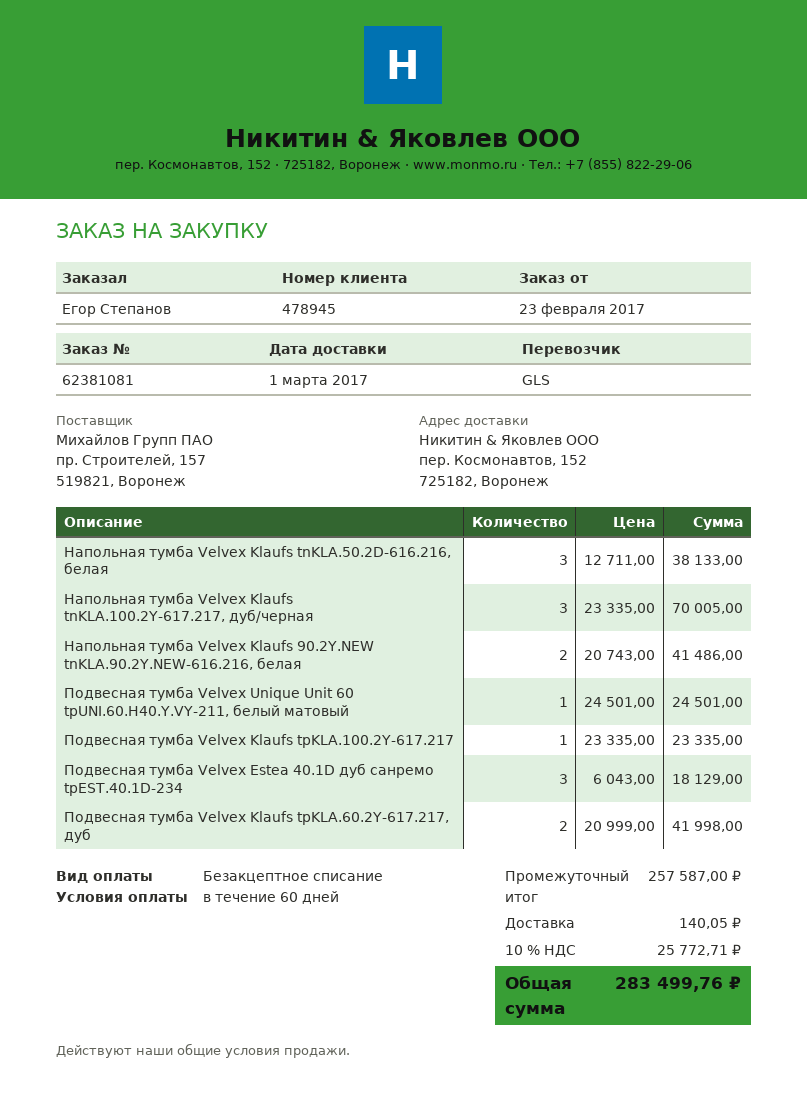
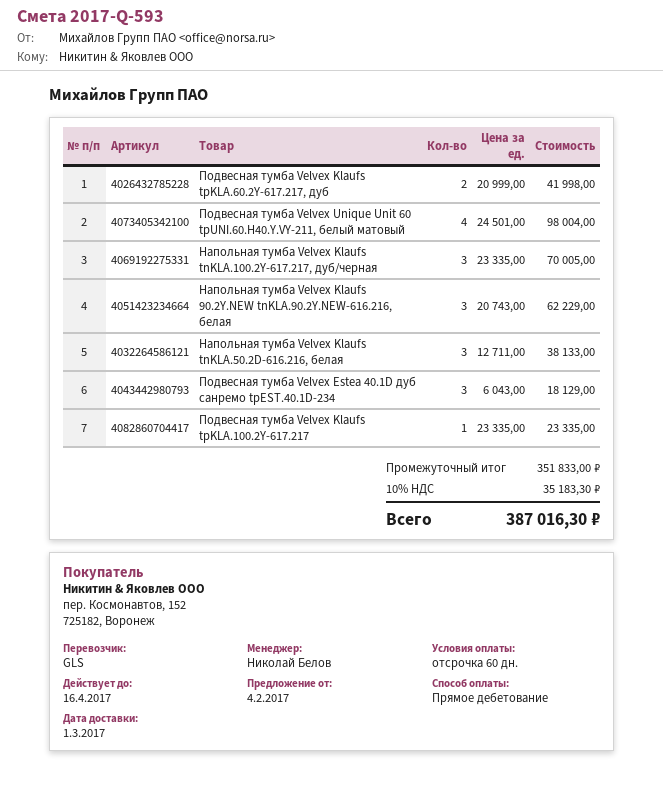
Напольная тумба Velvex Klaufs 90.2Y.NEW tnKLA.90.2Y.NEW-616.216, белая: 2 x 20743.00 = 41486.00 -> 3 x 20743.00 = 62229.00
Подвесная тумба Velvex Unique Unit 60 tpUNI.60.H40.Y.VY-211, белый матовый: 1 x 24501.00 = 24501.00 -> 4 x 24501.00 = 98004.00
subtotal: 257587.00 -> 351833.00
shipping: 140.05 -> none
tax: 10% = 25772.71 -> 10% = 35183.30
total: 283499.76 -> 387016.30

